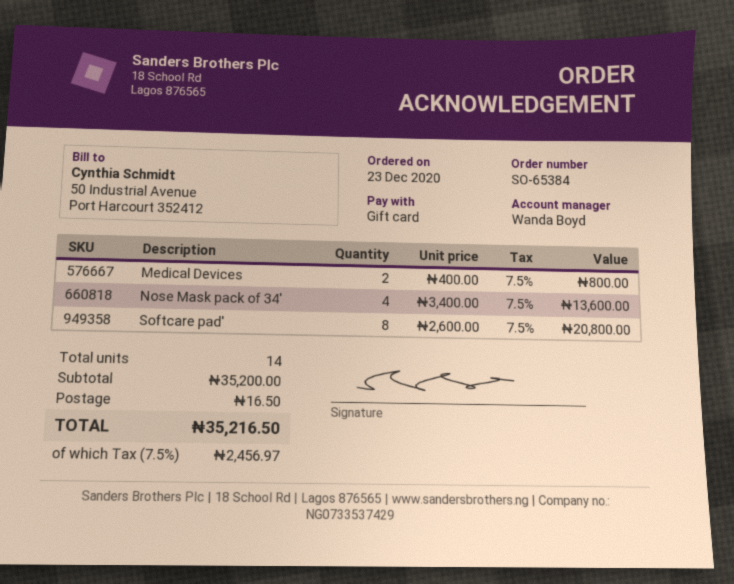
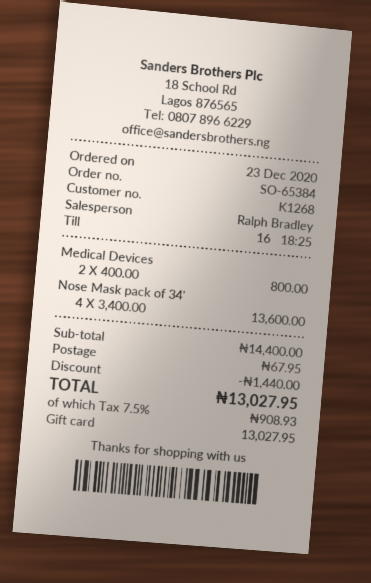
sales rep: Wanda Boyd -> Ralph Bradley
Softcare pad': 8 x 2600.00 = 20800.00 -> none
subtotal: 35200.00 -> 14400.00
discount: none -> 1440.00
shipping: 16.50 -> 67.95
tax: 7.5% = 2456.97 -> 7.5% = 908.93
total: 35216.50 -> 13027.95

